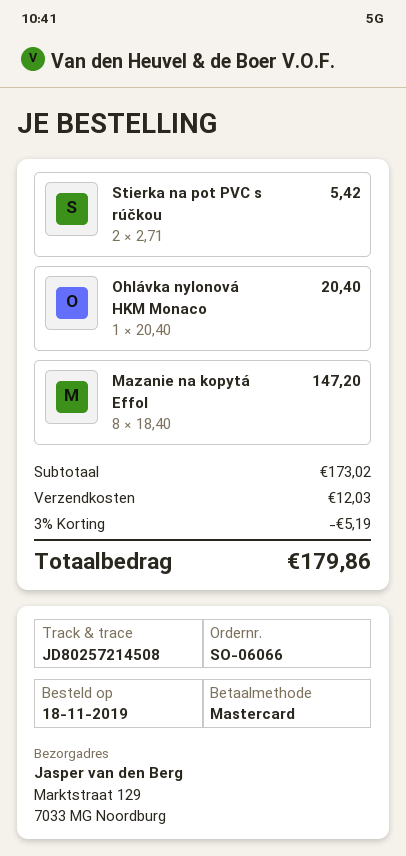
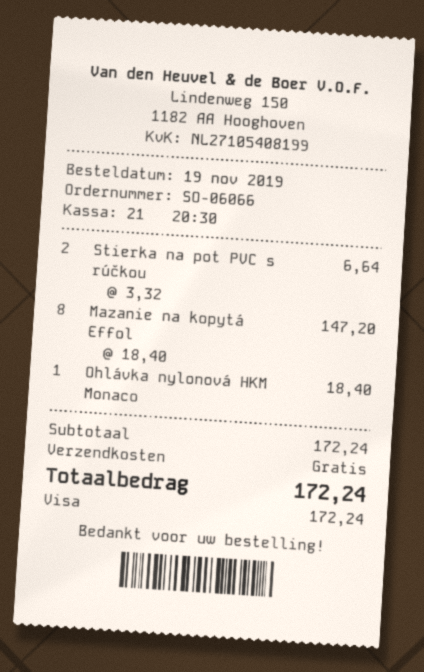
order date: 2019-11-18 -> 2019-11-19
payment method: Mastercard -> Visa
Stierka na pot PVC s rúčkou: 2 x 2.71 = 5.42 -> 2 x 3.32 = 6.64
Ohlávka nylonová HKM Monaco: 1 x 20.40 = 20.40 -> 1 x 18.40 = 18.40
subtotal: 173.02 -> 172.24
discount: 3% = 5.19 -> none
shipping: 12.03 -> 0.00
total: 179.86 -> 172.24

